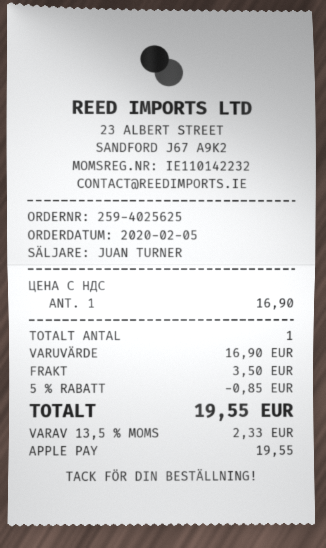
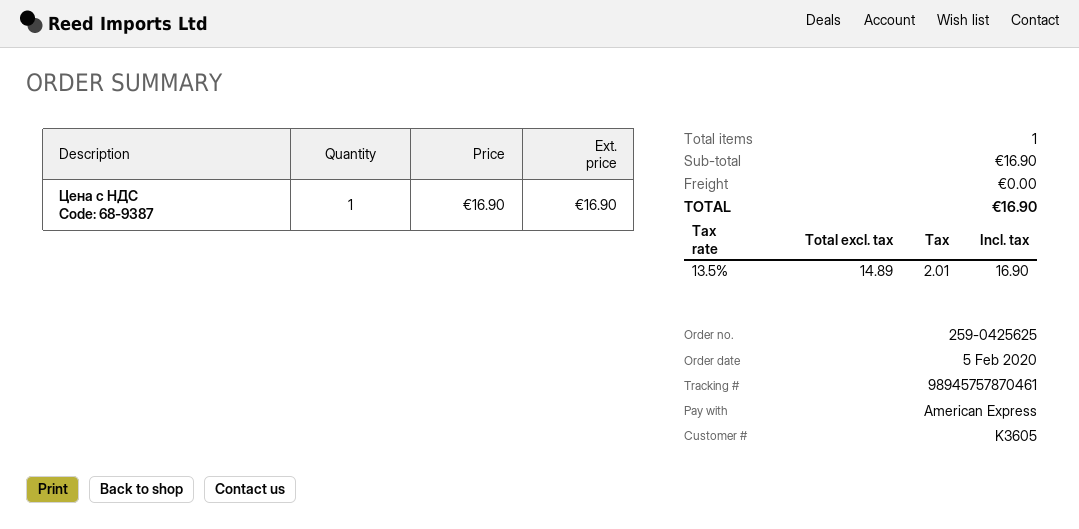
order number: 259-4025625 -> 259-0425625
payment method: Apple Pay -> American Express
discount: 5% = 0.85 -> none
shipping: 3.50 -> 0.00
tax: 13.5% = 2.33 -> 13.5% = 2.01
total: 19.55 -> 16.90

